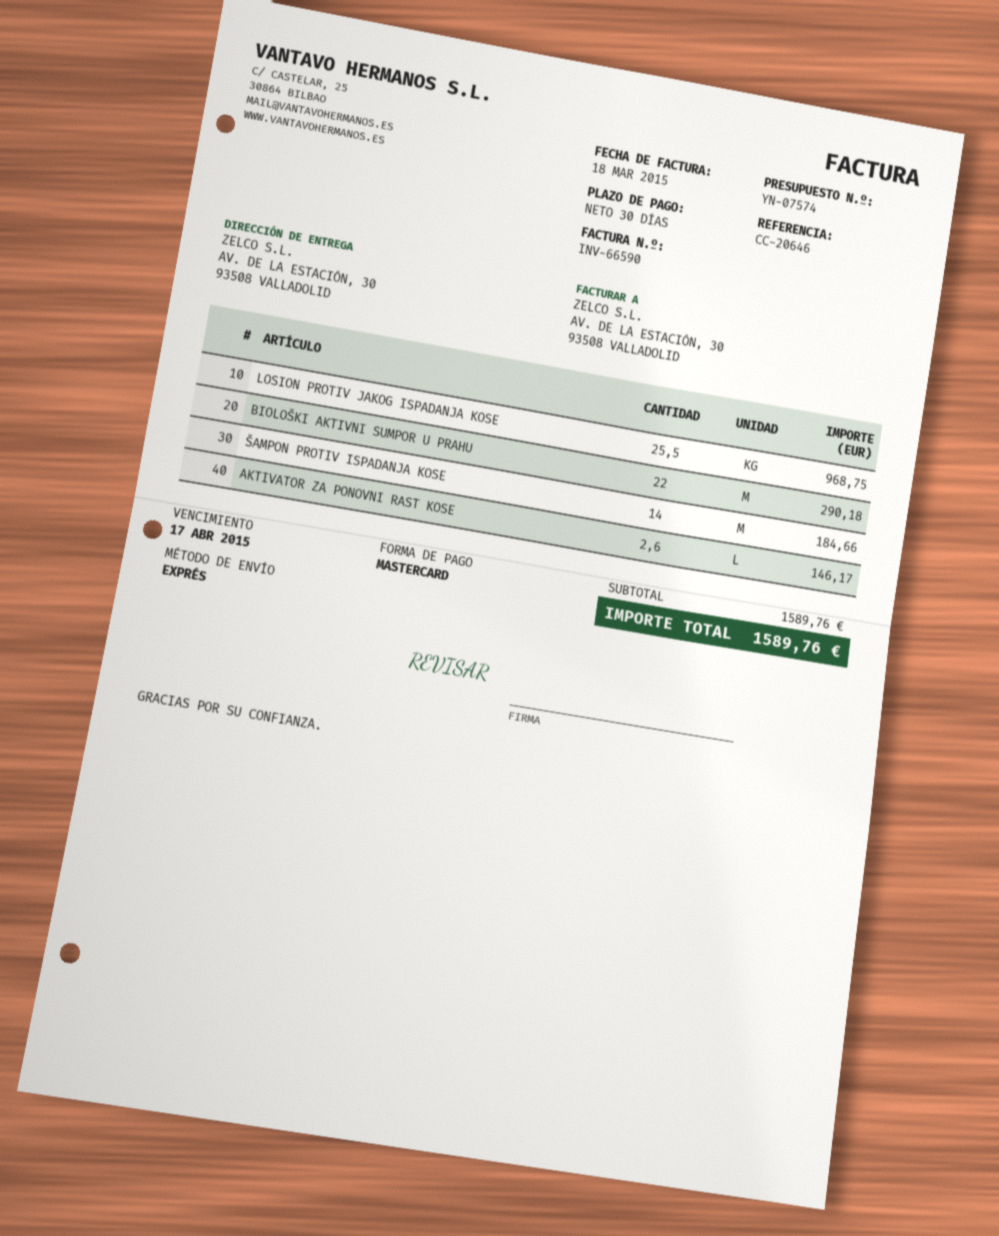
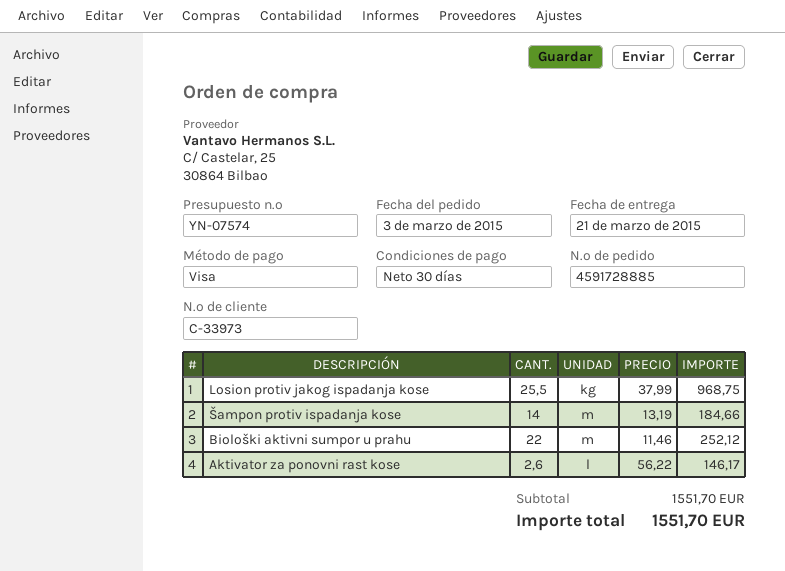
payment method: Mastercard -> Visa
BIOLOŠKI AKTIVNI SUMPOR U PRAHU: 22 for 290.18 -> 22 for 252.12
subtotal: 1589.76 -> 1551.70
total: 1589.76 -> 1551.70

